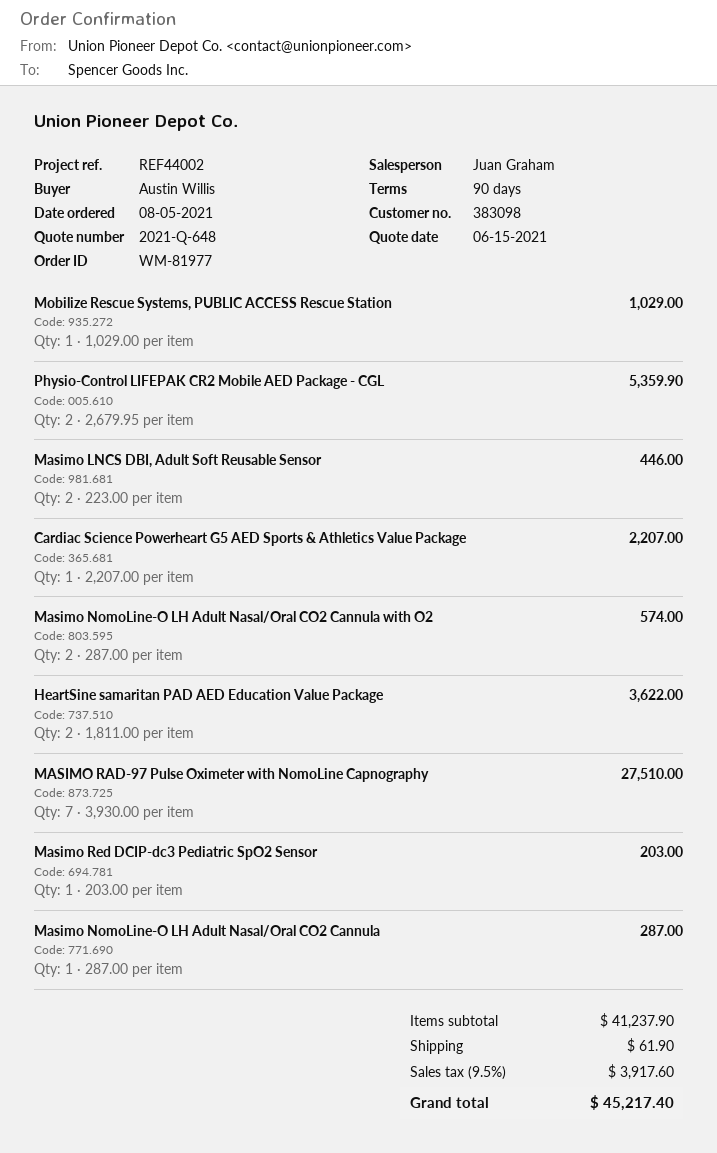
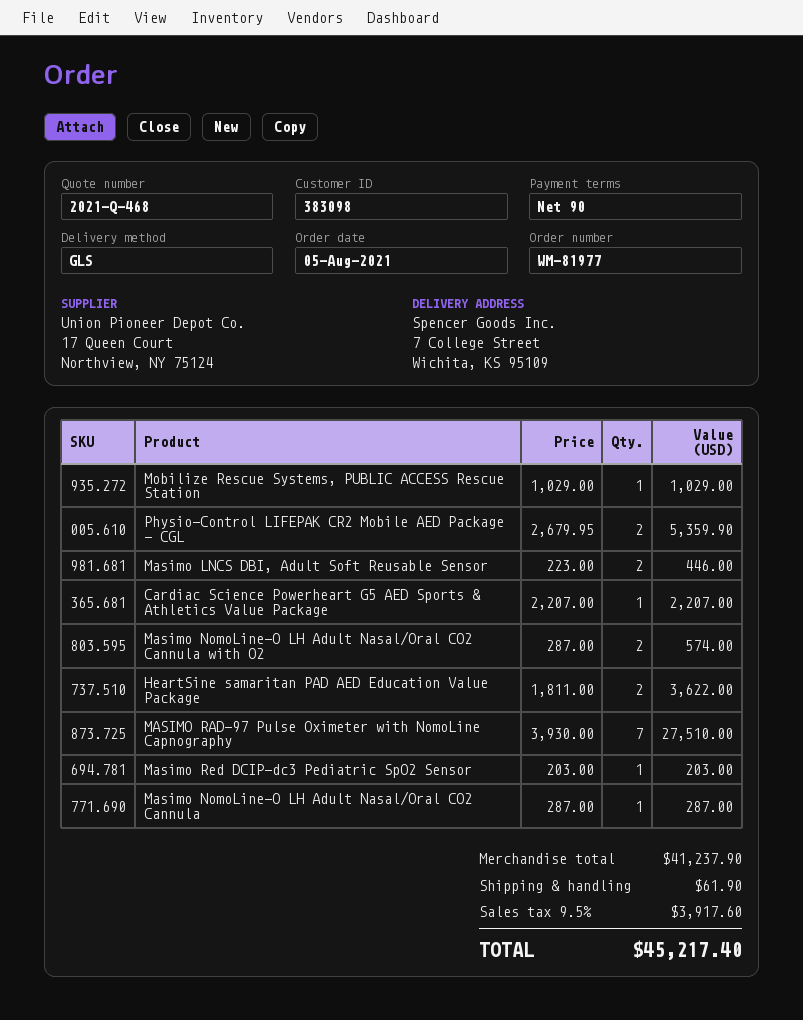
quote number: 2021-Q-648 -> 2021-Q-468

